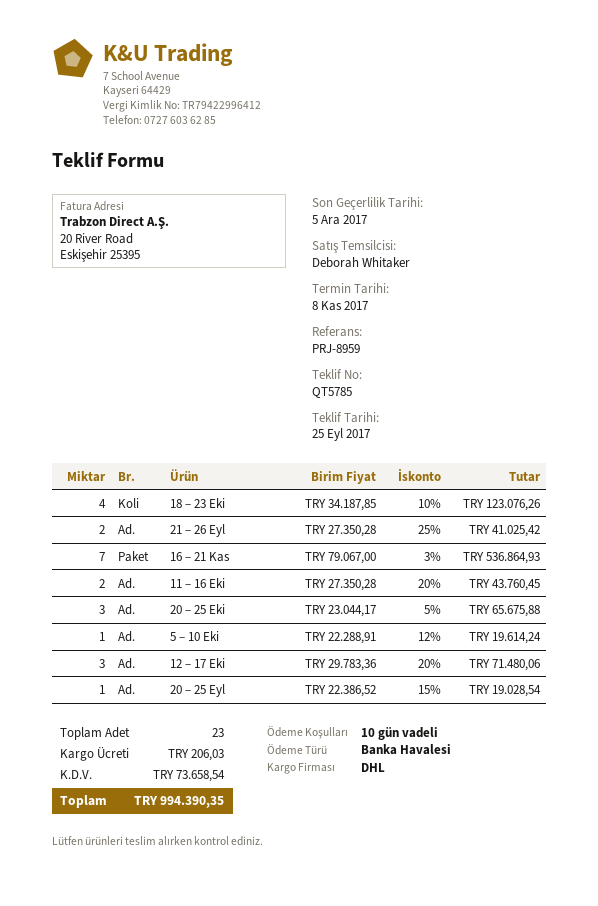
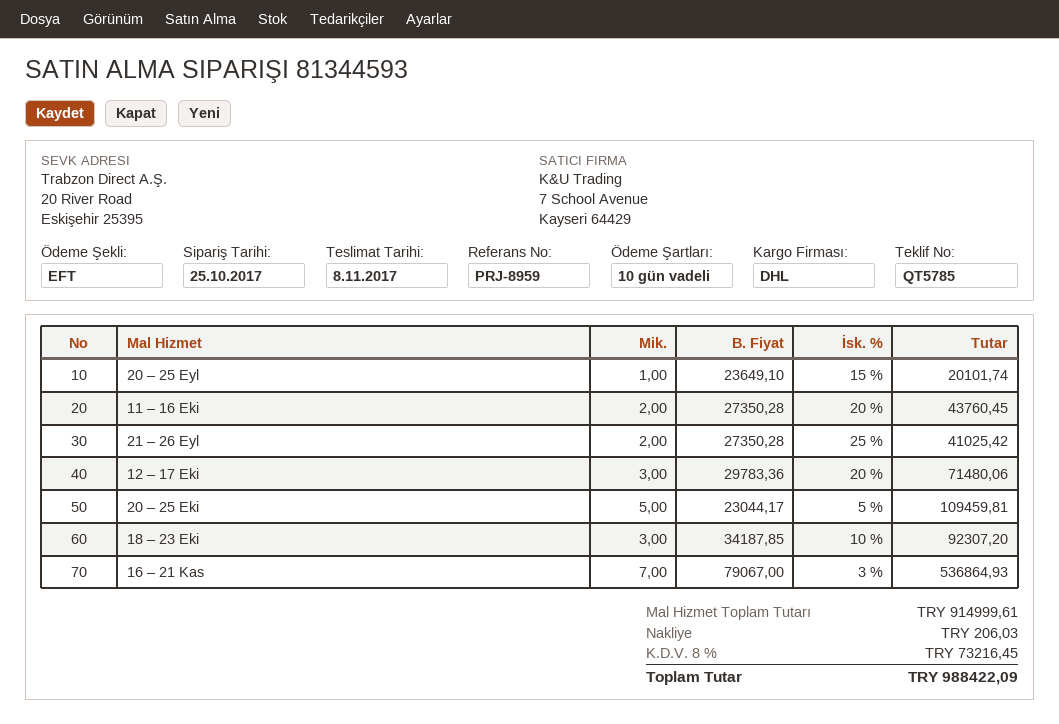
18 – 23 Eki: 4 x 34187.85 - 10% = 123076.26 -> 3 x 34187.85 - 10% = 92307.20
20 – 25 Eki: 3 x 23044.17 - 5% = 65675.88 -> 5 x 23044.17 - 5% = 109459.81
5 – 10 Eki: 1 x 22288.91 - 12% = 19614.24 -> none
20 – 25 Eyl: 1 x 22386.52 - 15% = 19028.54 -> 1 x 23649.10 - 15% = 20101.74
tax: 73658.54 -> 73216.45
total: 994390.35 -> 988422.09

